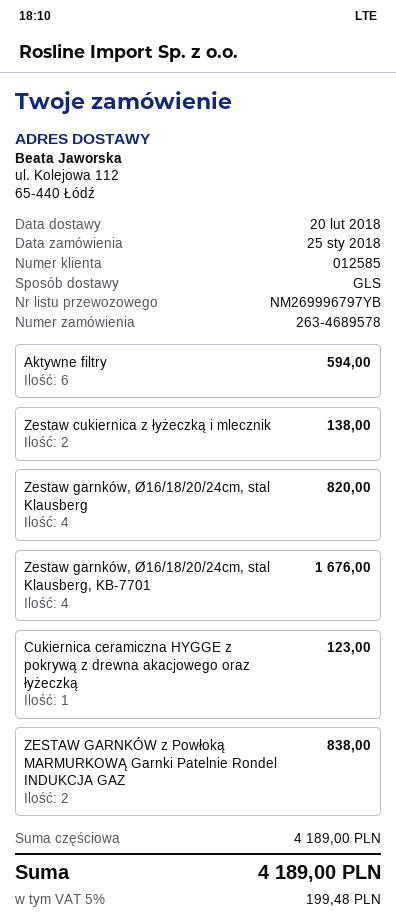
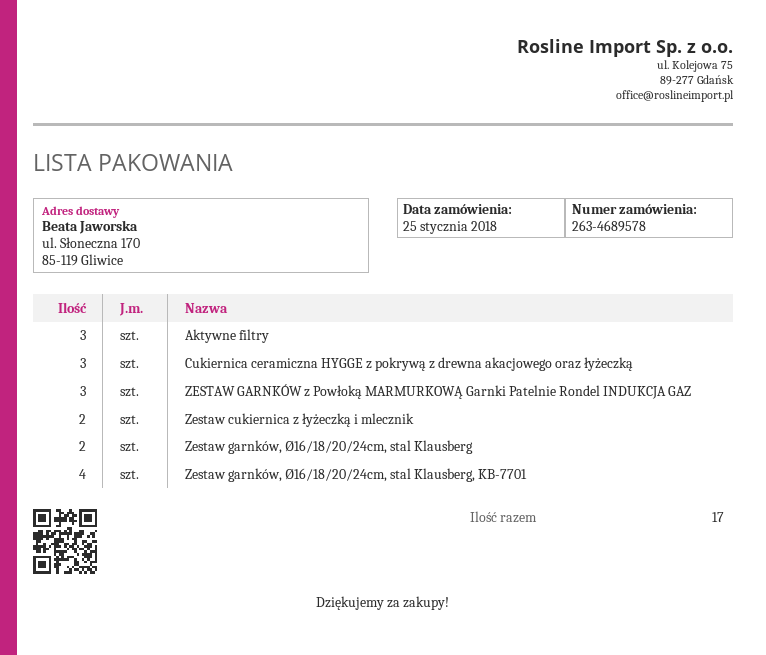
ship to: ul. Kolejowa 112, 65-440 Łódź -> ul. Słoneczna 170, 85-119 Gliwice
Aktywne filtry: 6 -> 3
Zestaw garnków, Ø16/18/20/24cm, stal Klausberg: 4 -> 2
Cukiernica ceramiczna HYGGE z pokrywą z drewna akacjowego oraz łyżeczką: 1 -> 3
ZESTAW GARNKÓW z Powłoką MARMURKOWĄ Garnki Patelnie Rondel INDUKCJA GAZ: 2 -> 3

